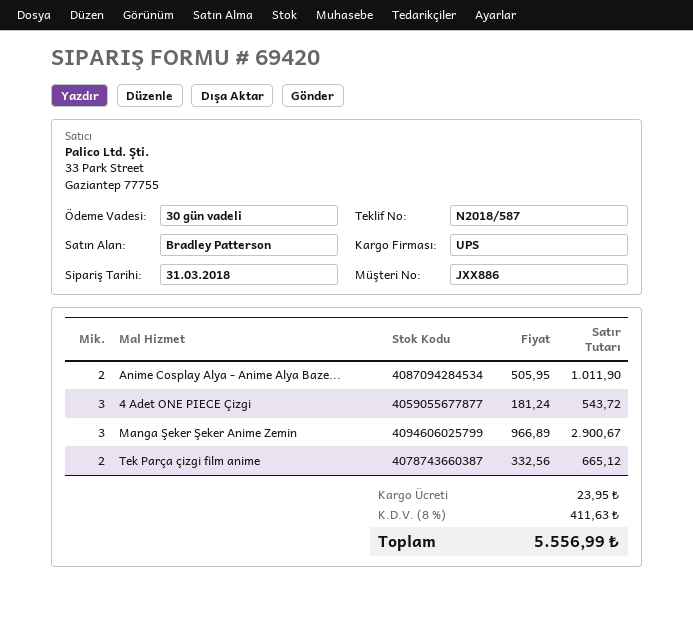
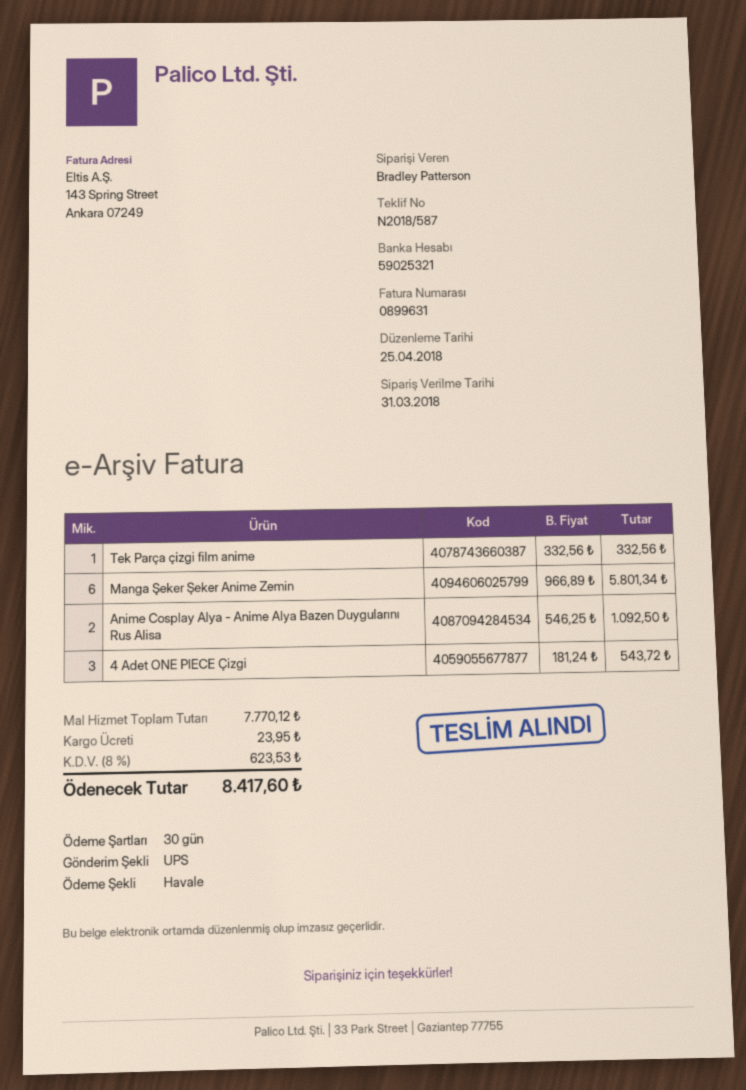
Anime Cosplay Alya - Anime Alya Baze...: 2 x 505.95 = 1011.90 -> 2 x 546.25 = 1092.50
Manga Şeker Şeker Anime Zemin: 3 x 966.89 = 2900.67 -> 6 x 966.89 = 5801.34
Tek Parça çizgi film anime: 2 x 332.56 = 665.12 -> 1 x 332.56 = 332.56
tax: 8% = 411.63 -> 8% = 623.53
total: 5556.99 -> 8417.60

